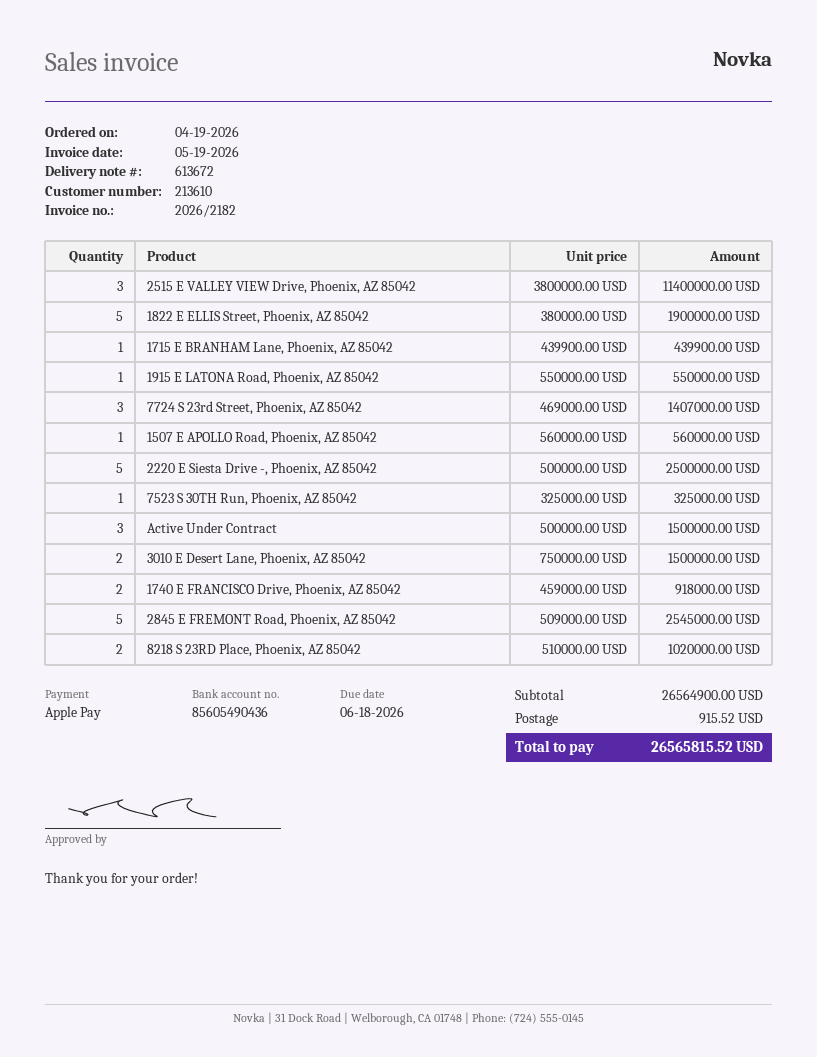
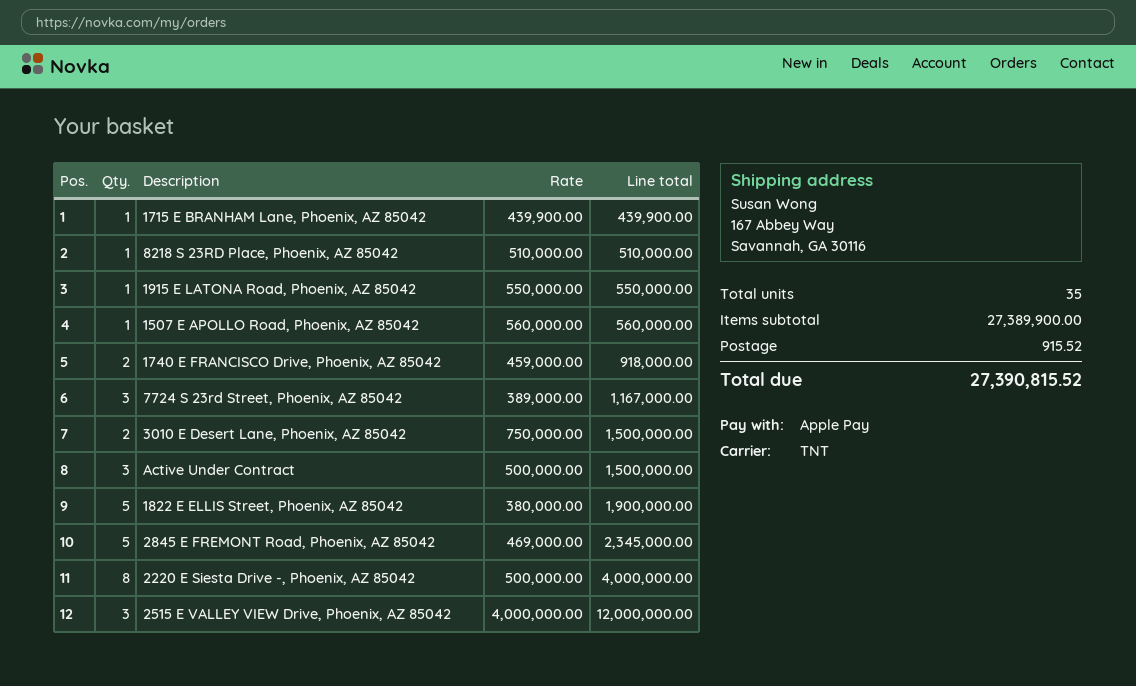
2515 E VALLEY VIEW Drive, Phoenix, AZ 85042: 3 x 3800000.00 = 11400000.00 -> 3 x 4000000.00 = 12000000.00
7724 S 23rd Street, Phoenix, AZ 85042: 3 x 469000.00 = 1407000.00 -> 3 x 389000.00 = 1167000.00
2220 E Siesta Drive -, Phoenix, AZ 85042: 5 x 500000.00 = 2500000.00 -> 8 x 500000.00 = 4000000.00
7523 S 30TH Run, Phoenix, AZ 85042: 1 x 325000.00 = 325000.00 -> none
2845 E FREMONT Road, Phoenix, AZ 85042: 5 x 509000.00 = 2545000.00 -> 5 x 469000.00 = 2345000.00
8218 S 23RD Place, Phoenix, AZ 85042: 2 x 510000.00 = 1020000.00 -> 1 x 510000.00 = 510000.00
subtotal: 26564900.00 -> 27389900.00
total: 26565815.52 -> 27390815.52

